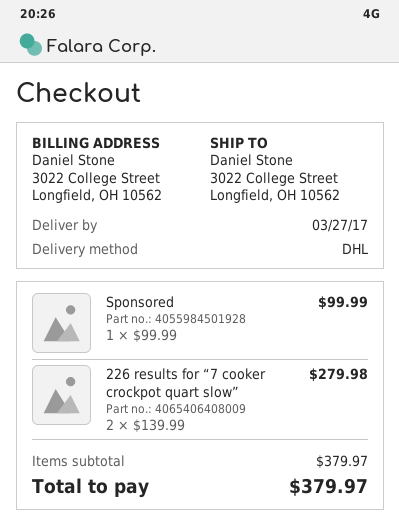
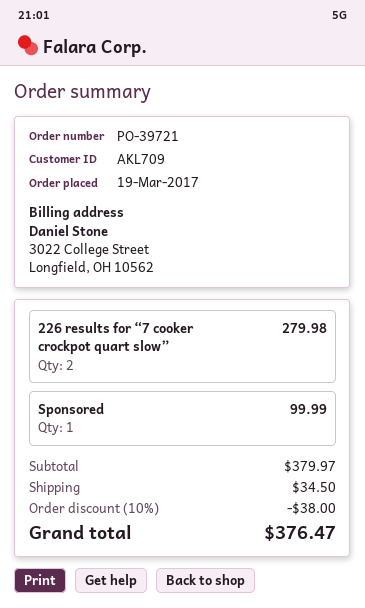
discount: none -> 10% = 38.00
shipping: none -> 34.50
total: 379.97 -> 376.47

